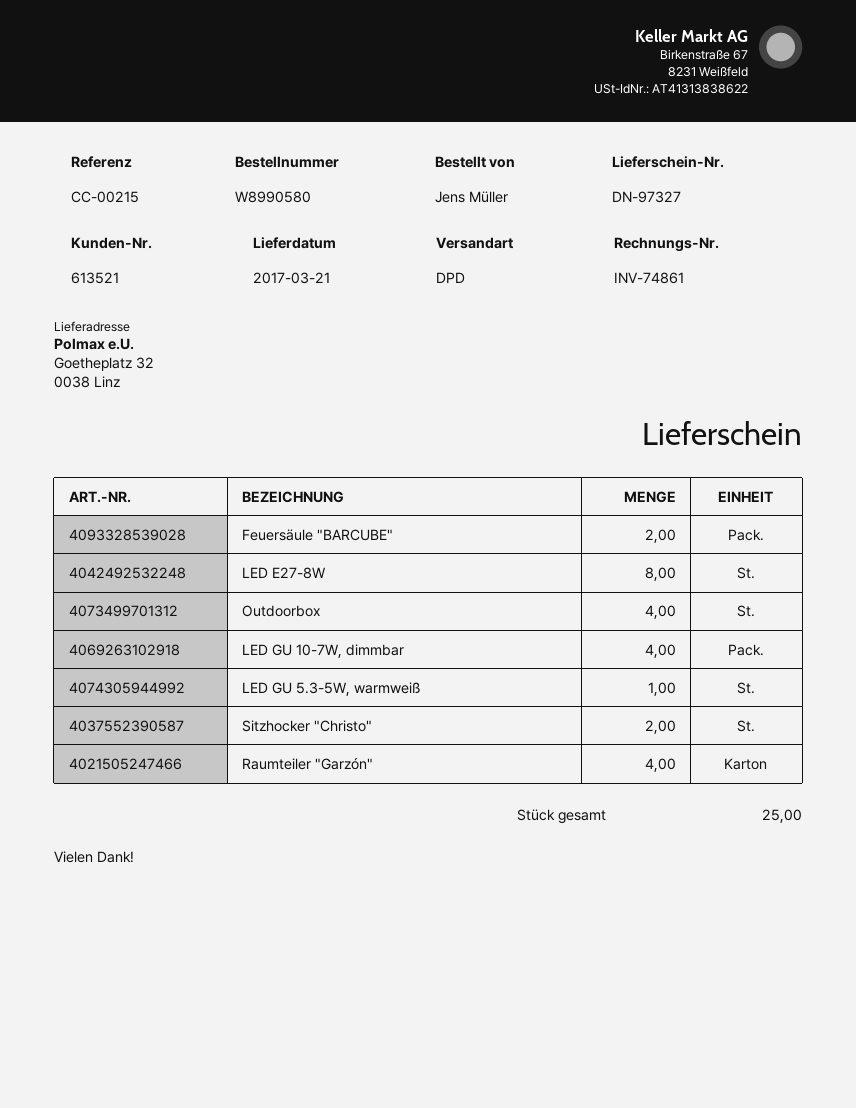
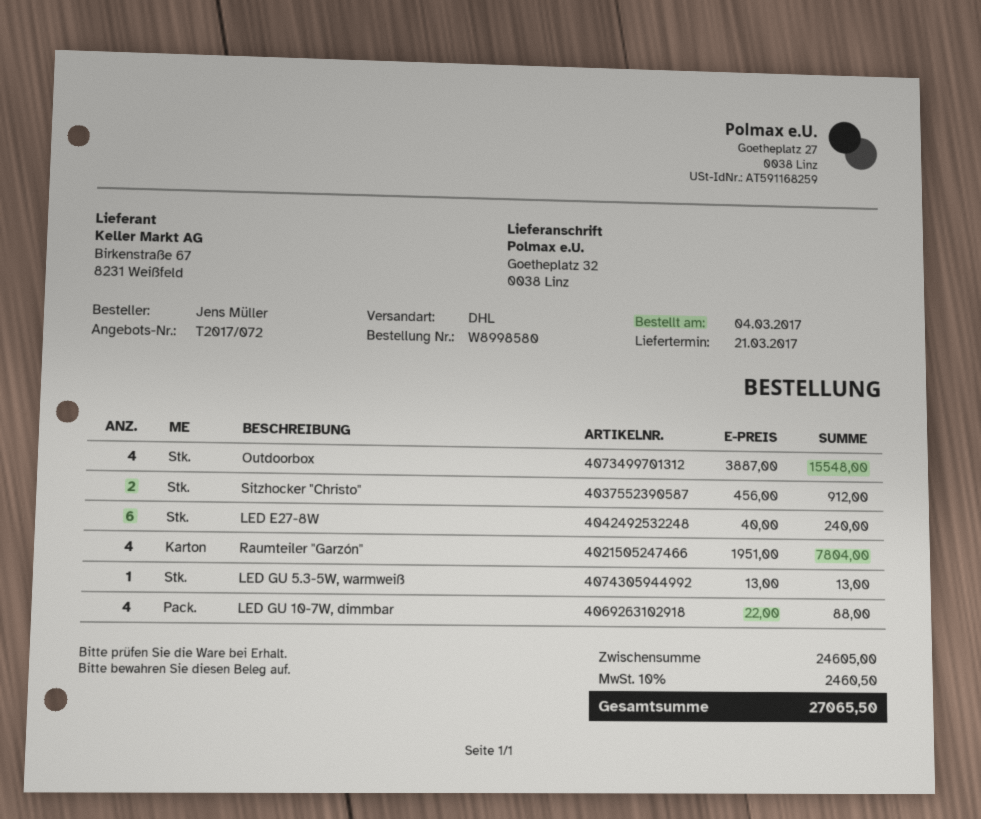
order number: W8990580 -> W8998580
shipping method: DPD -> DHL
Feuersäule "BARCUBE": 2 -> none
LED E27-8W: 8 -> 6

